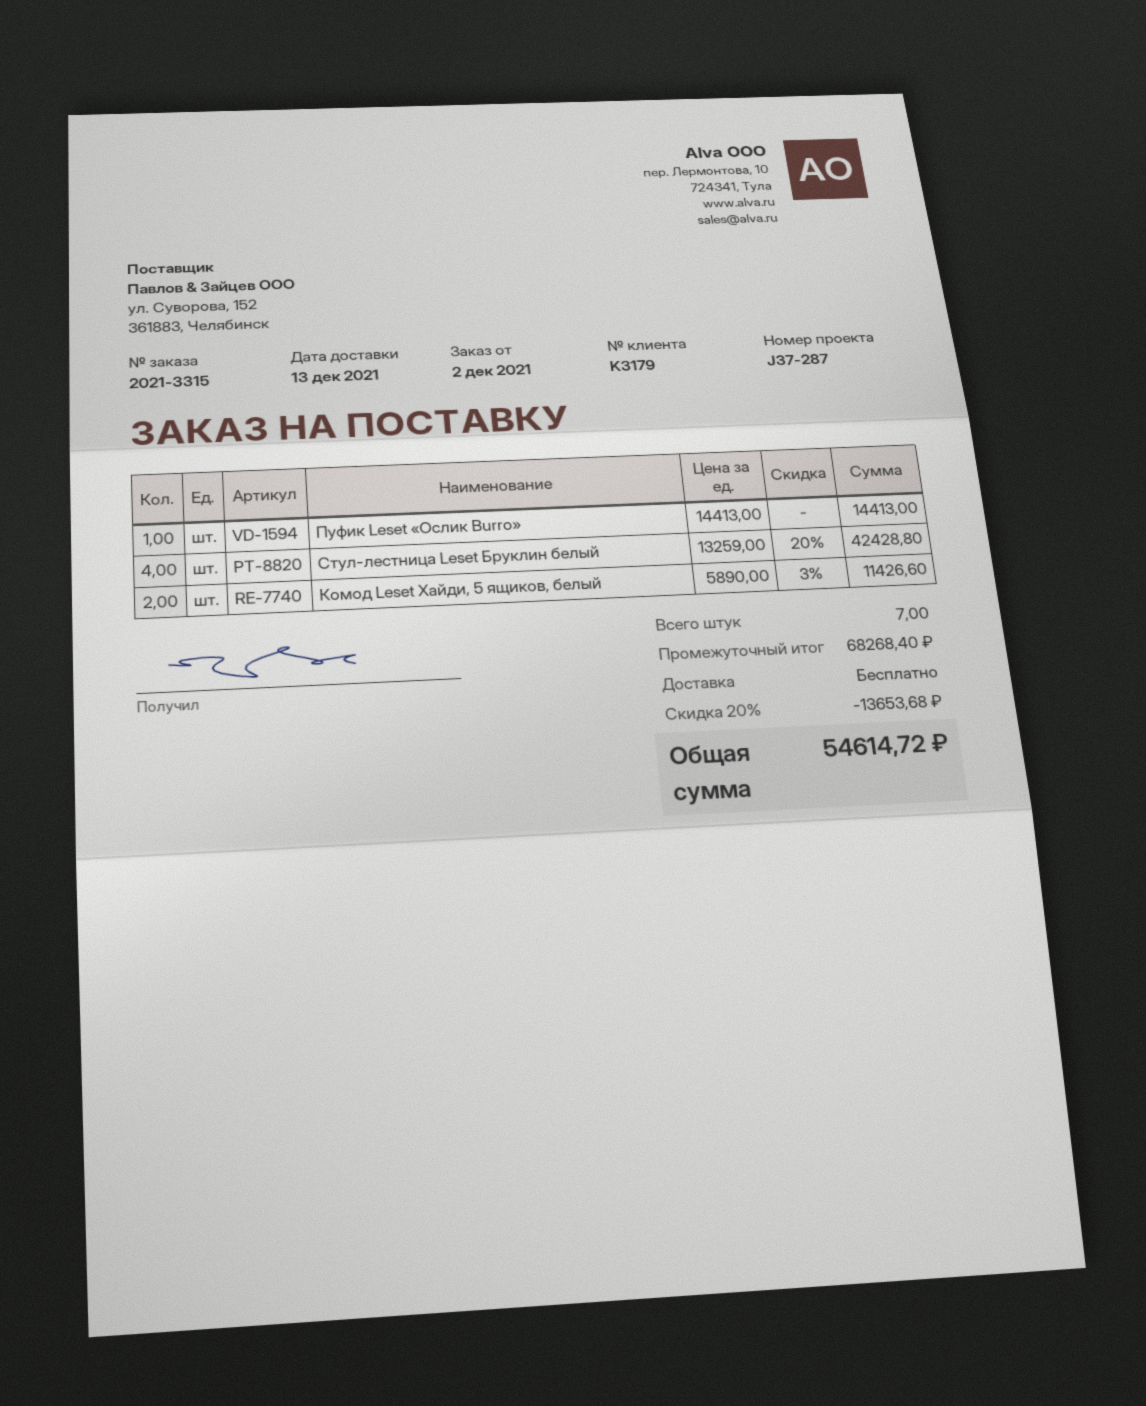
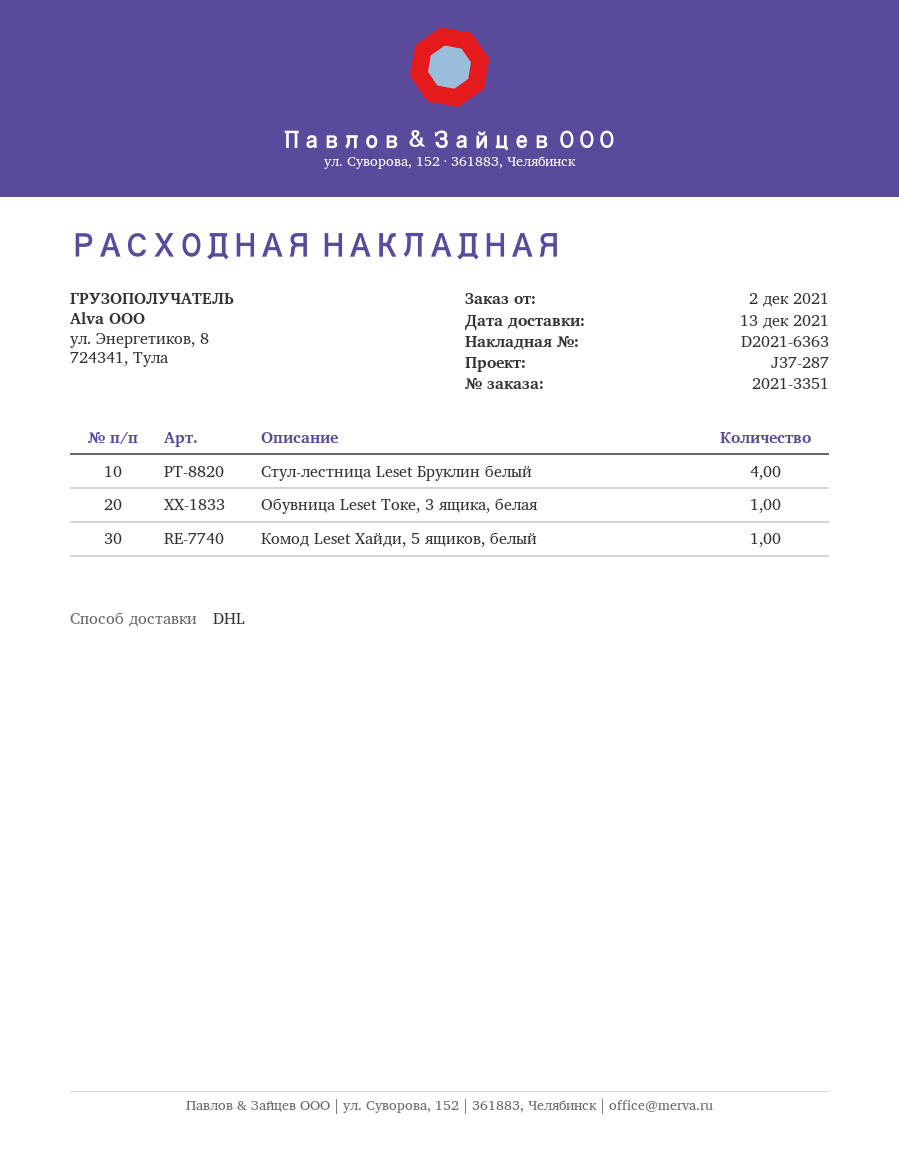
order number: 2021-3315 -> 2021-3351
Пуфик Leset «Ослик Burro»: 1 -> none
Комод Leset Хайди, 5 ящиков, белый: 2 -> 1
Обувница Leset Токе, 3 ящика, белая: none -> 1

